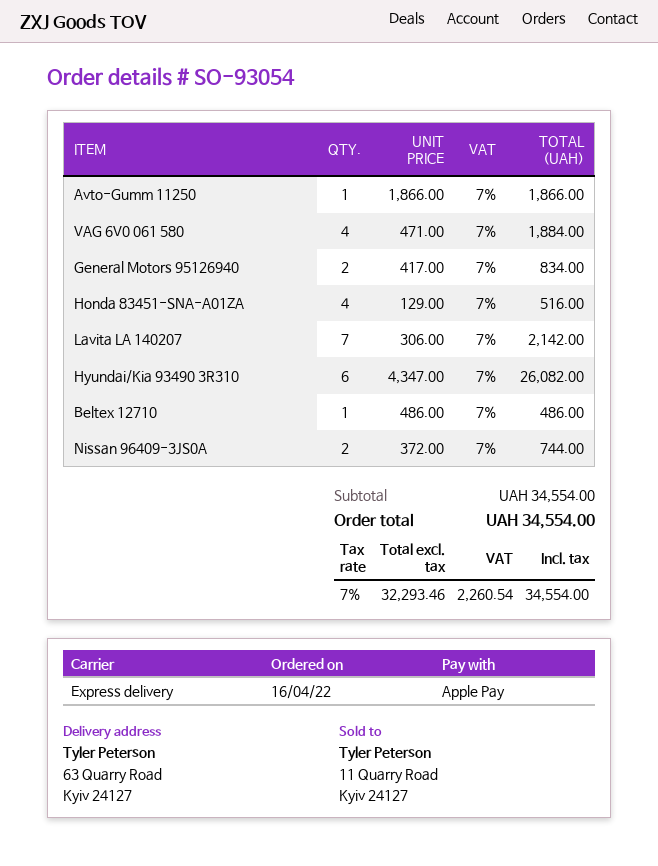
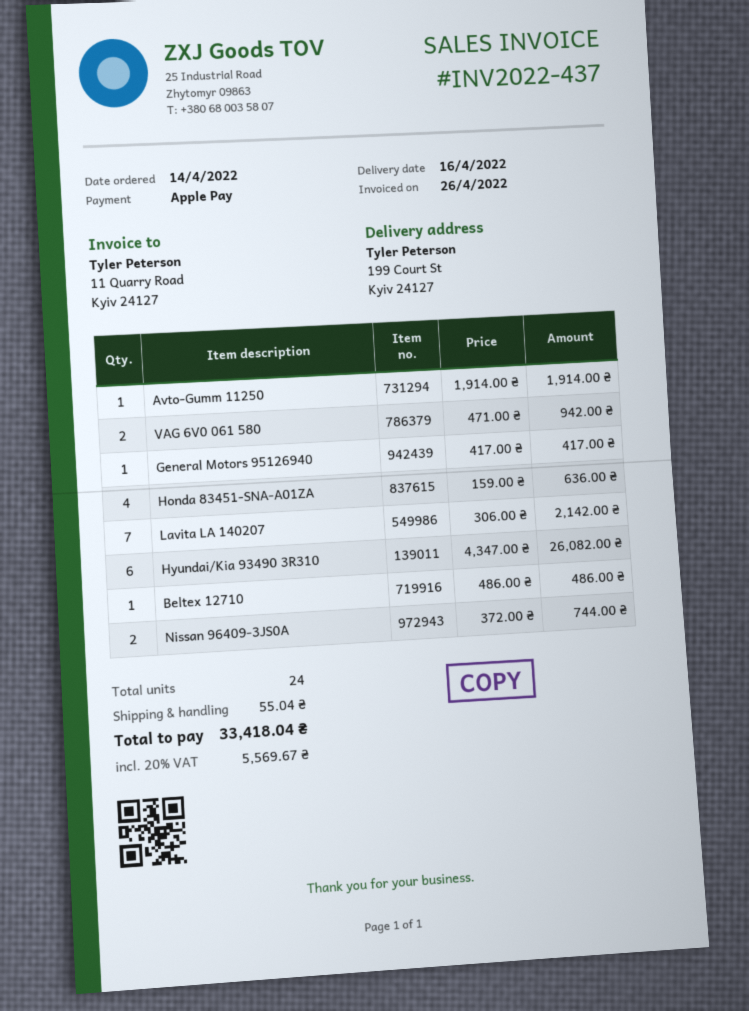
order date: 2022-04-16 -> 2022-04-14
ship to: 63 Quarry Road, Kyiv 24127 -> 199 Court St, Kyiv 24127
Avto-Gumm 11250: 1 x 1866.00 = 1866.00 -> 1 x 1914.00 = 1914.00
VAG 6V0 061 580: 4 x 471.00 = 1884.00 -> 2 x 471.00 = 942.00
General Motors 95126940: 2 x 417.00 = 834.00 -> 1 x 417.00 = 417.00
Honda 83451-SNA-A01ZA: 4 x 129.00 = 516.00 -> 4 x 159.00 = 636.00
shipping: none -> 55.04
tax: 7% = 2260.54 -> 20% = 5569.67
total: 34554.00 -> 33418.04

